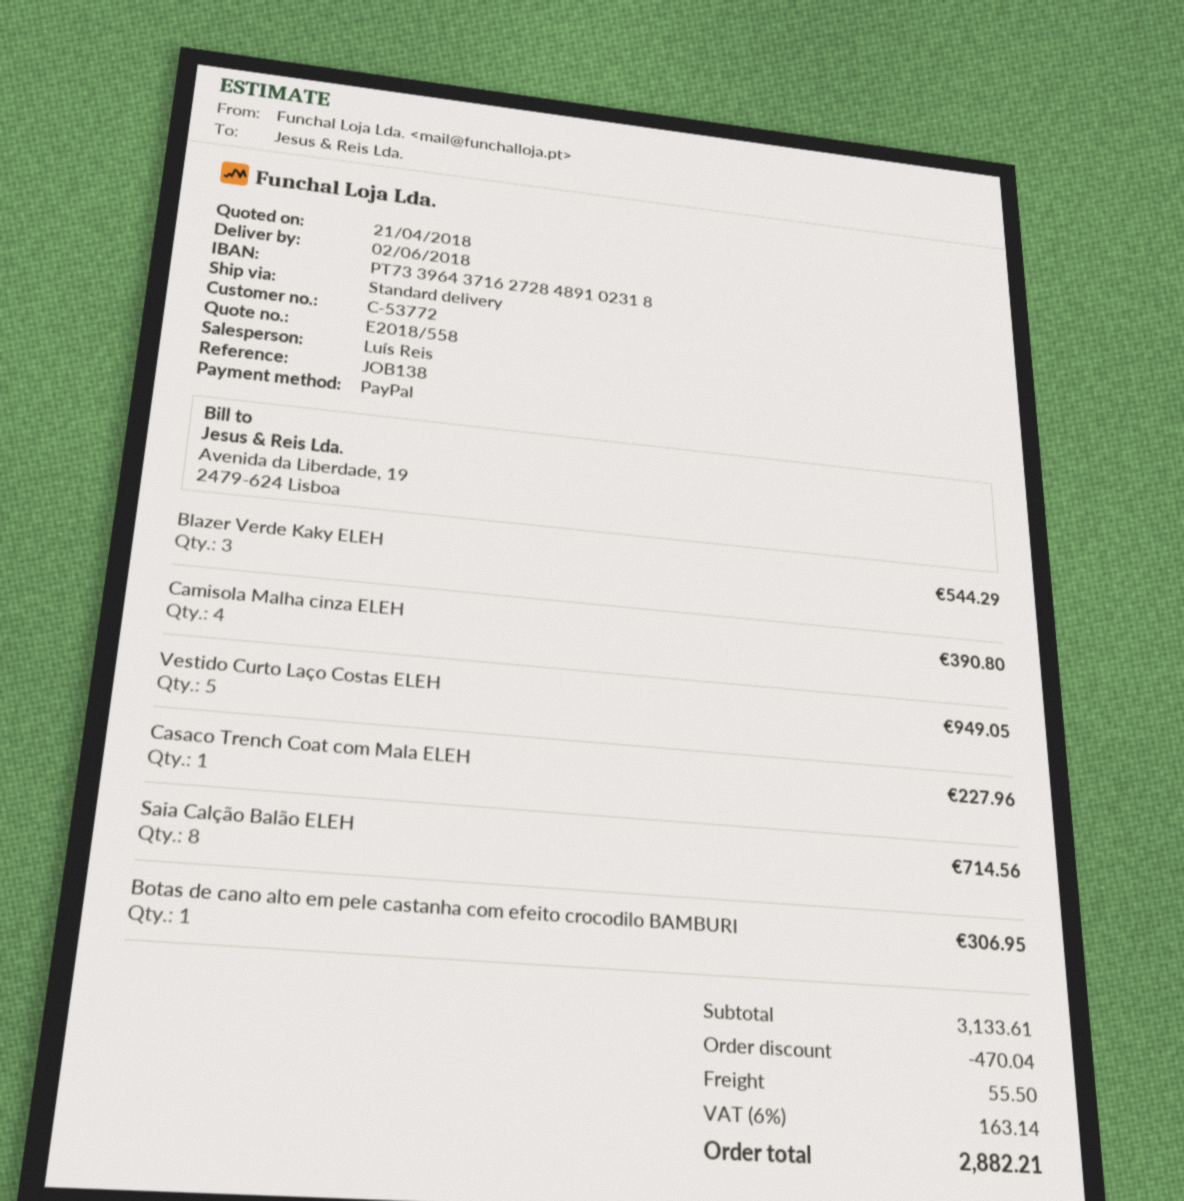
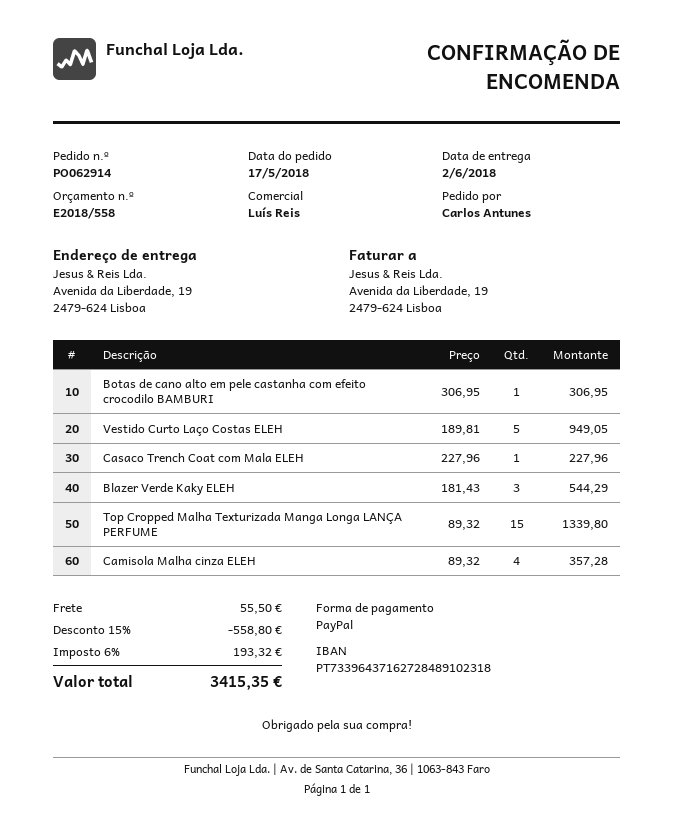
Camisola Malha cinza ELEH: 4 for 390.80 -> 4 for 357.28
Saia Calção Balão ELEH: 8 for 714.56 -> none
Top Cropped Malha Texturizada Manga Longa LANÇA PERFUME: none -> 15 for 1339.80
discount: 470.04 -> 558.80
tax: 6% = 163.14 -> 6% = 193.32
total: 2882.21 -> 3415.35

